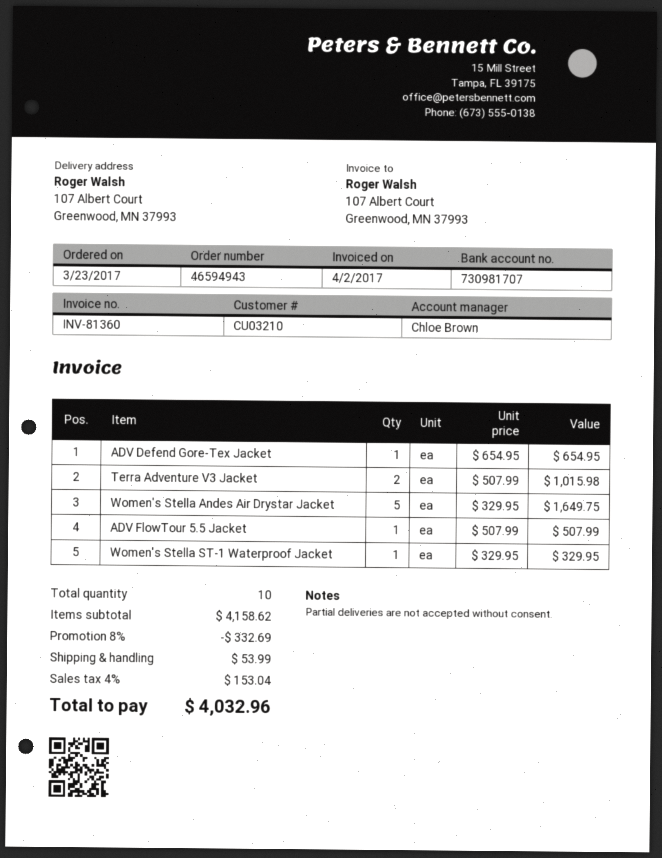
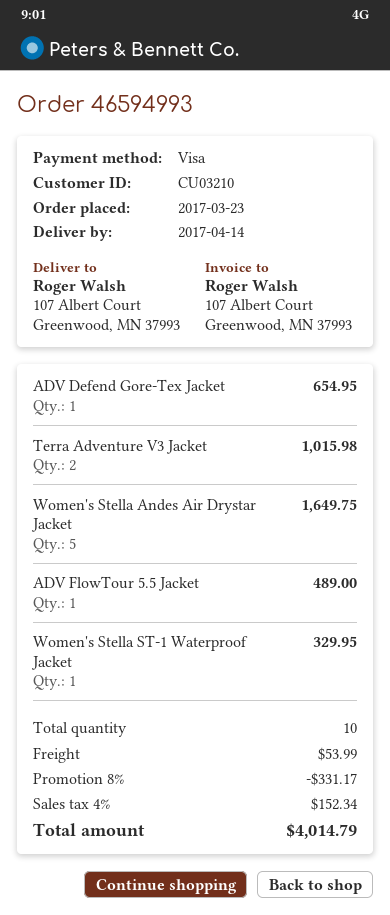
order number: 46594943 -> 46594993
ADV FlowTour 5.5 Jacket: 1 for 507.99 -> 1 for 489.00
discount: 8% = 332.69 -> 8% = 331.17
tax: 4% = 153.04 -> 4% = 152.34
total: 4032.96 -> 4014.79

